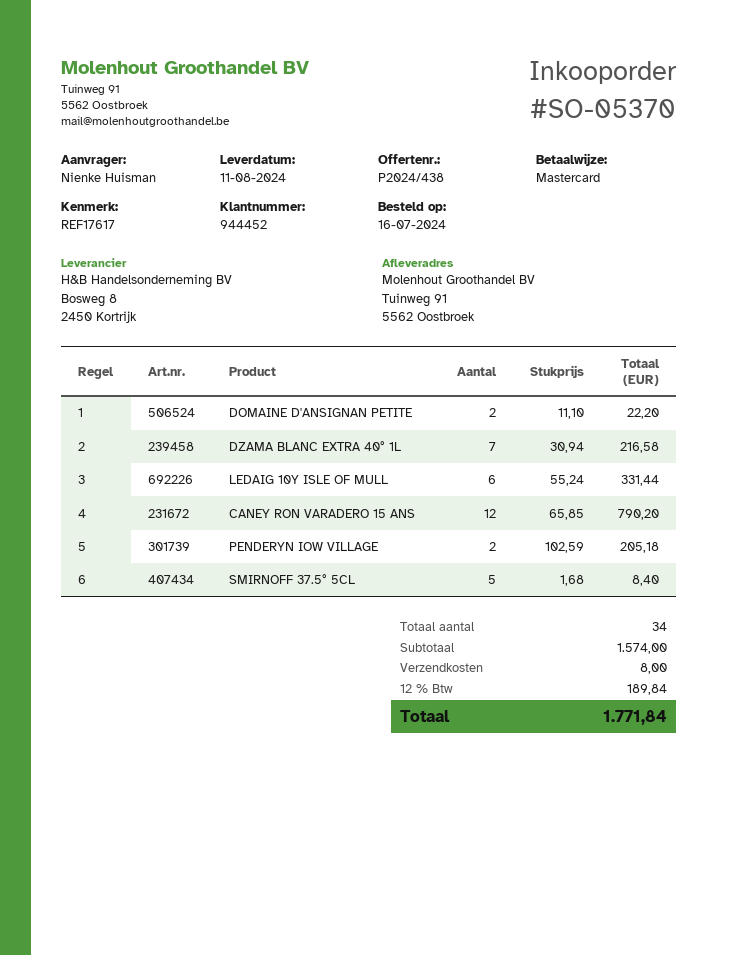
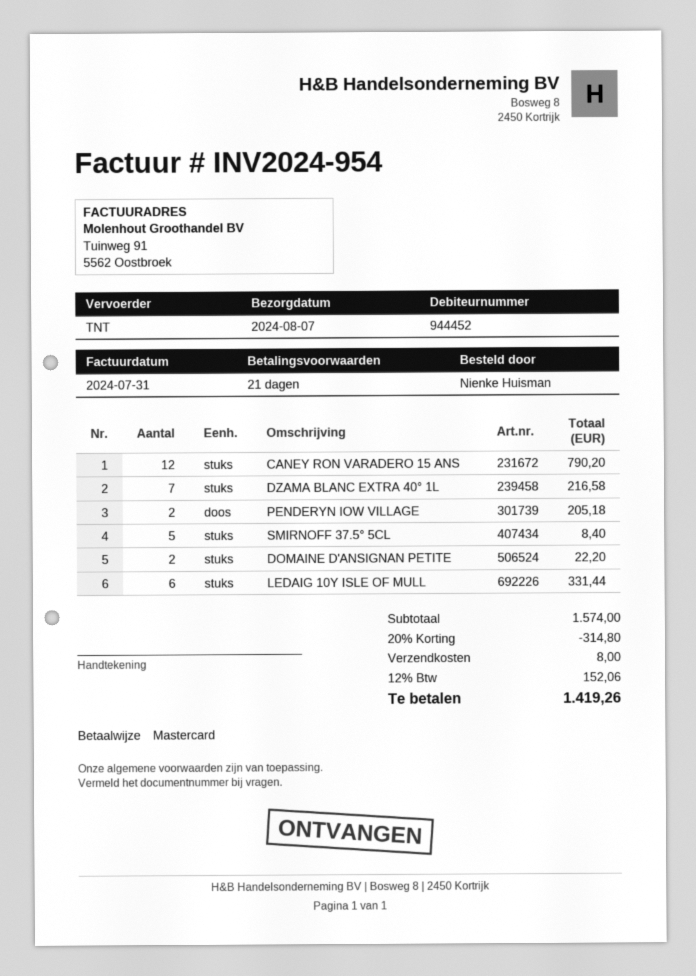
delivery date: 2024-08-11 -> 2024-08-07
discount: none -> 20% = 314.80
tax: 12% = 189.84 -> 12% = 152.06
total: 1771.84 -> 1419.26

